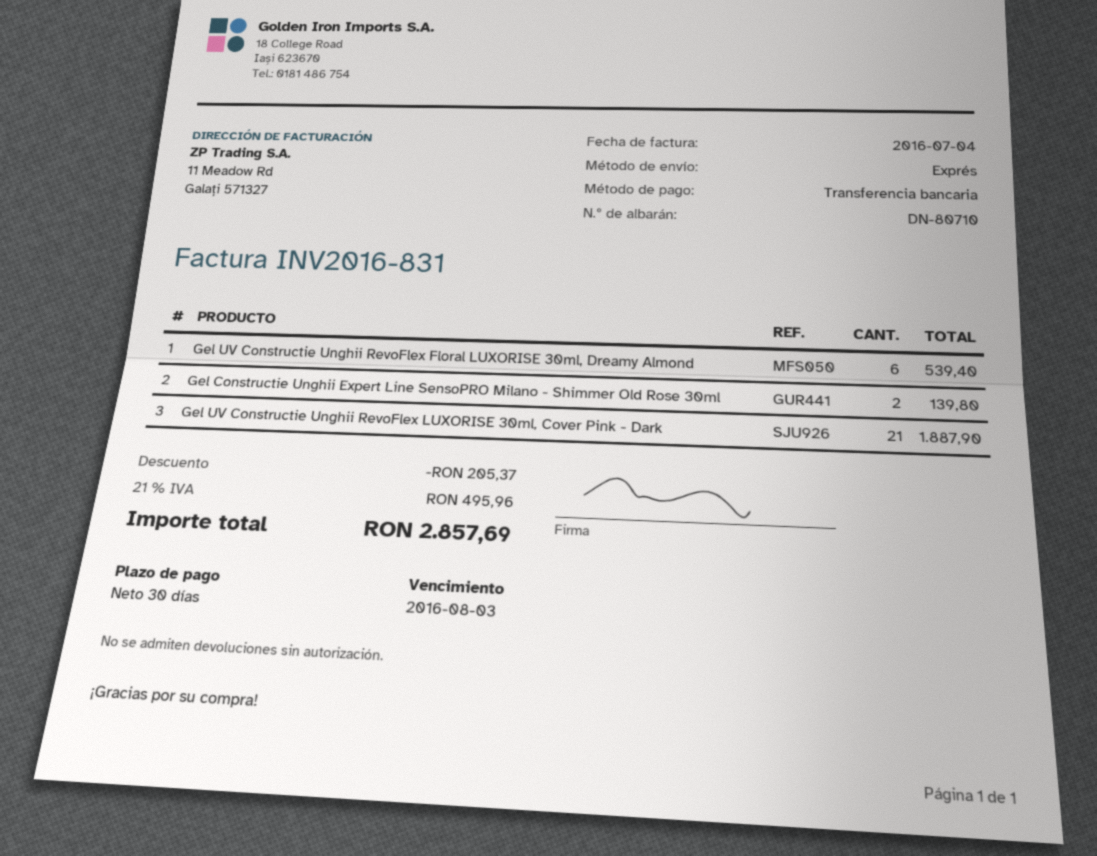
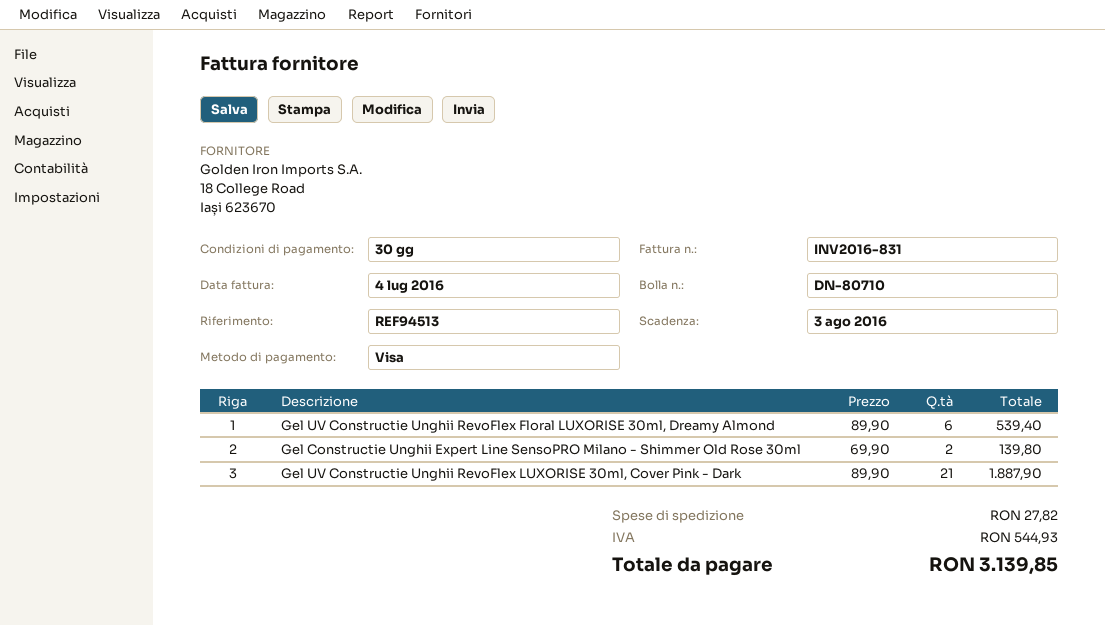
payment method: bank transfer -> Visa
discount: 205.37 -> none
shipping: none -> 27.82
tax: 495.96 -> 544.93
total: 2857.69 -> 3139.85

